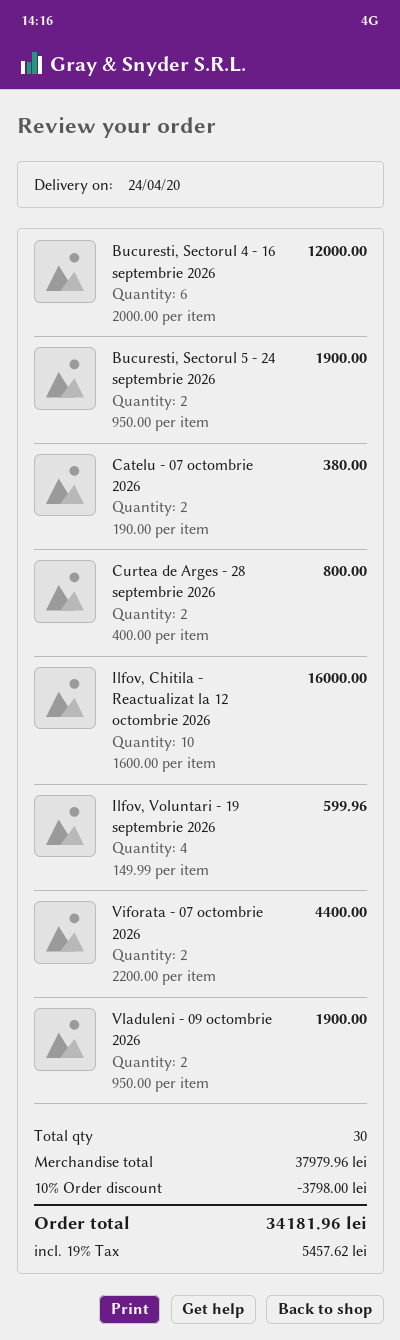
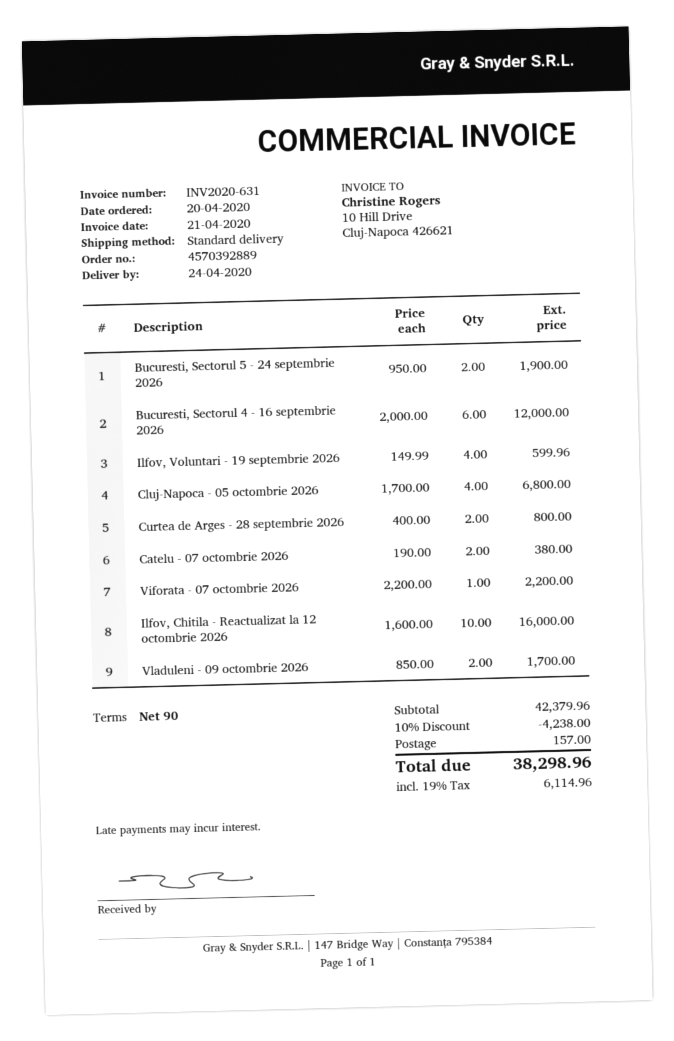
Viforata - 07 octombrie 2026: 2 x 2200.00 = 4400.00 -> 1 x 2200.00 = 2200.00
Vladuleni - 09 octombrie 2026: 2 x 950.00 = 1900.00 -> 2 x 850.00 = 1700.00
Cluj-Napoca - 05 octombrie 2026: none -> 4 x 1700.00 = 6800.00
subtotal: 37979.96 -> 42379.96
discount: 10% = 3798.00 -> 10% = 4238.00
shipping: none -> 157.00
tax: 19% = 5457.62 -> 19% = 6114.96
total: 34181.96 -> 38298.96

